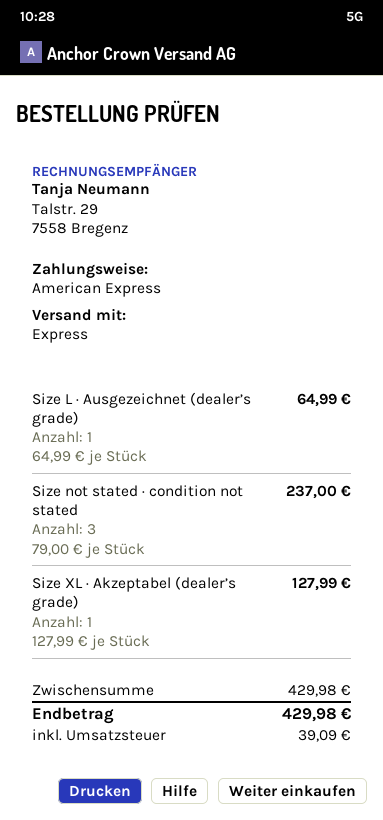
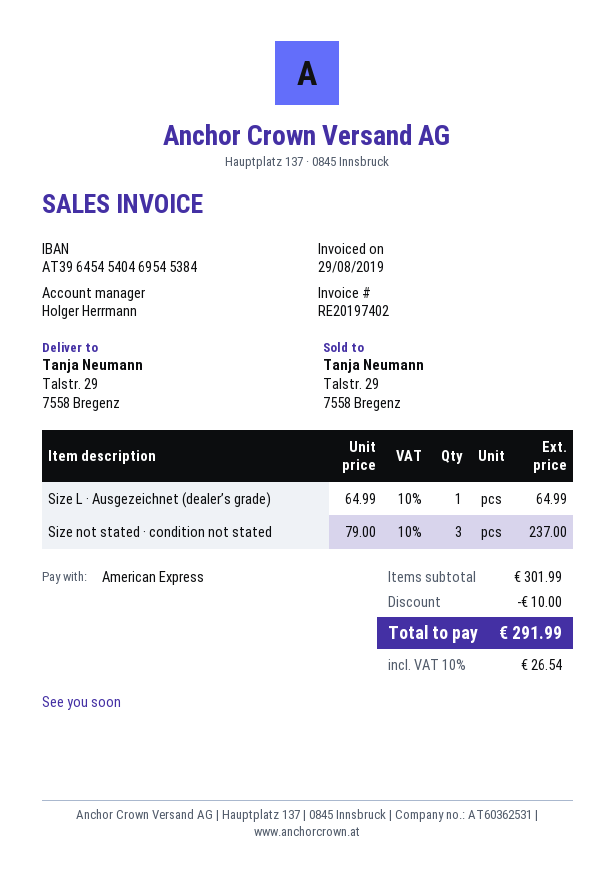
Size XL · Akzeptabel (dealer’s grade): 1 x 127.99 = 127.99 -> none
subtotal: 429.98 -> 301.99
discount: none -> 10.00
tax: 39.09 -> 26.54
total: 429.98 -> 291.99

